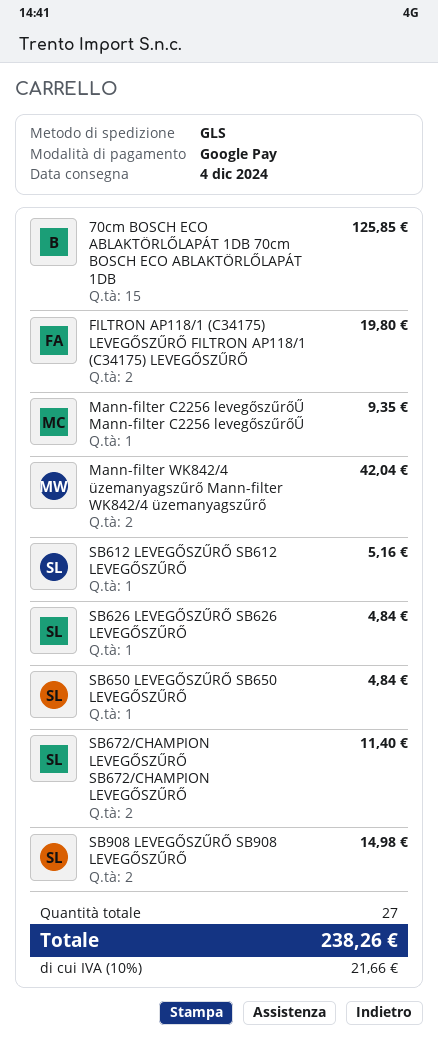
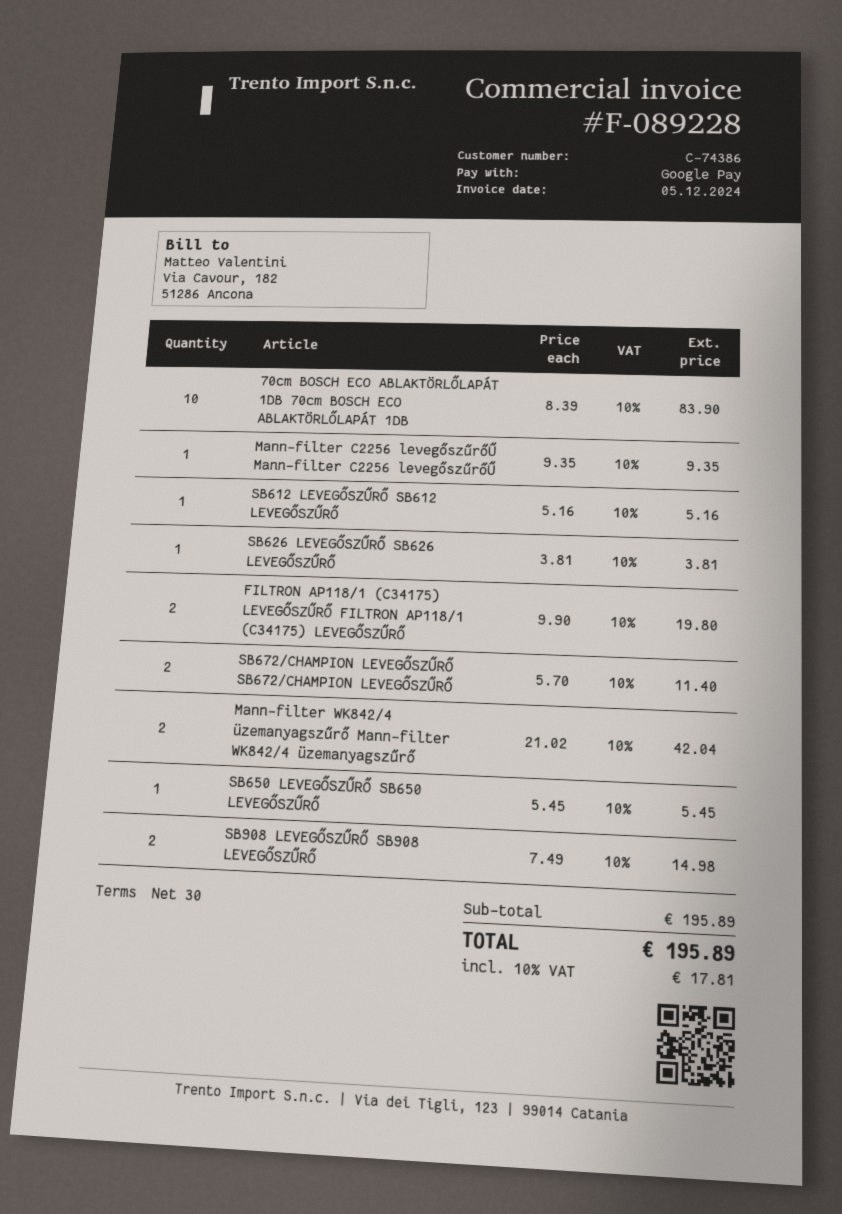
70cm BOSCH ECO ABLAKTÖRLŐLAPÁT 1DB 70cm BOSCH ECO ABLAKTÖRLŐLAPÁT 1DB: 15 for 125.85 -> 10 for 83.90
SB626 LEVEGŐSZŰRŐ SB626 LEVEGŐSZŰRŐ: 1 for 4.84 -> 1 for 3.81
SB650 LEVEGŐSZŰRŐ SB650 LEVEGŐSZŰRŐ: 1 for 4.84 -> 1 for 5.45
tax: 10% = 21.66 -> 10% = 17.81
total: 238.26 -> 195.89

